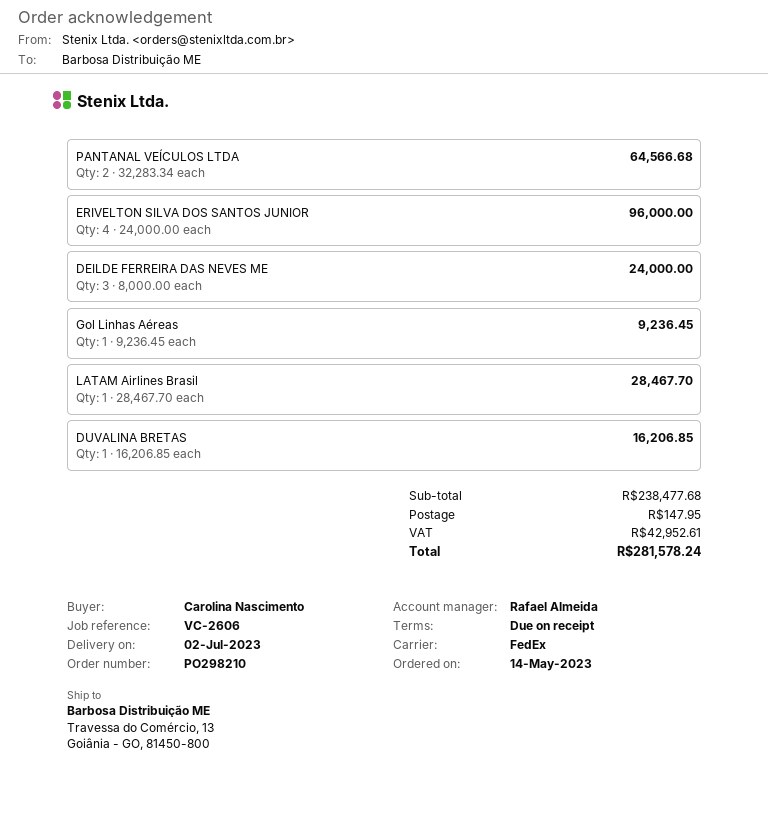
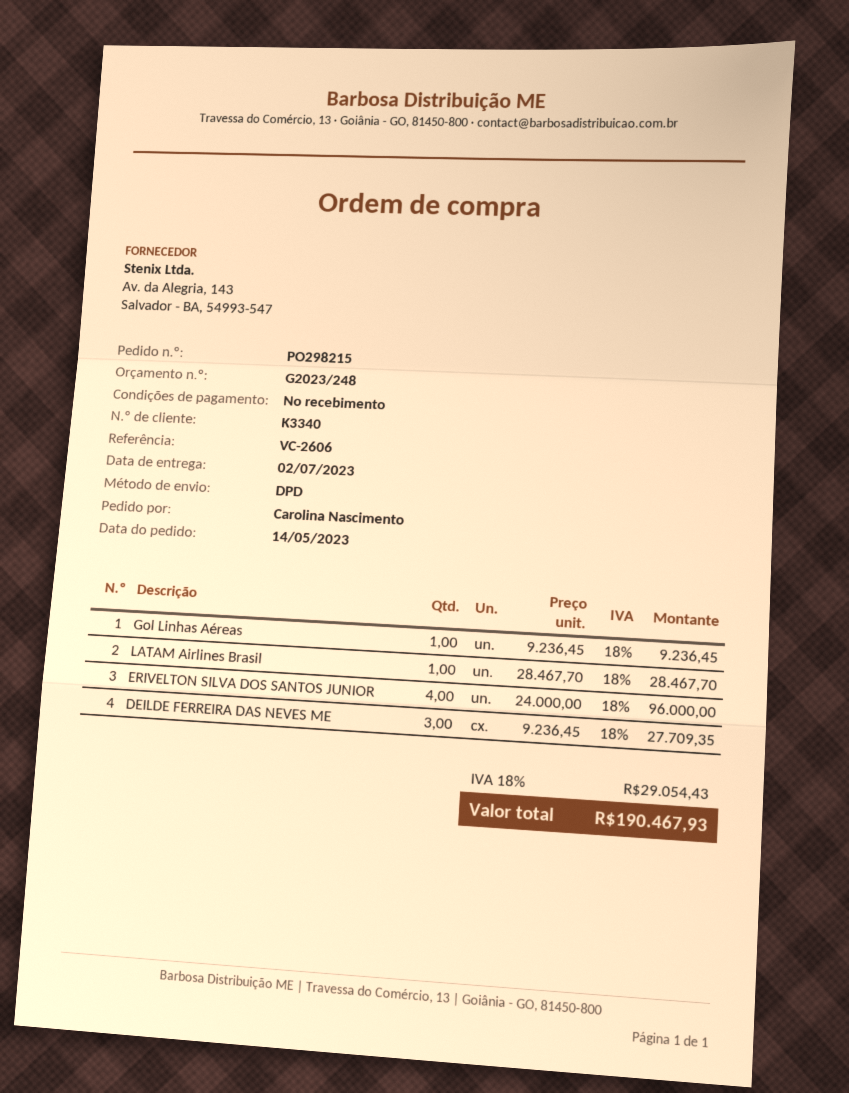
order number: PO298210 -> PO298215
shipping method: FedEx -> DPD
PANTANAL VEÍCULOS LTDA: 2 x 32283.34 = 64566.68 -> none
DEILDE FERREIRA DAS NEVES ME: 3 x 8000.00 = 24000.00 -> 3 x 9236.45 = 27709.35
DUVALINA BRETAS: 1 x 16206.85 = 16206.85 -> none
shipping: 147.95 -> none
tax: 42952.61 -> 29054.43
total: 281578.24 -> 190467.93

